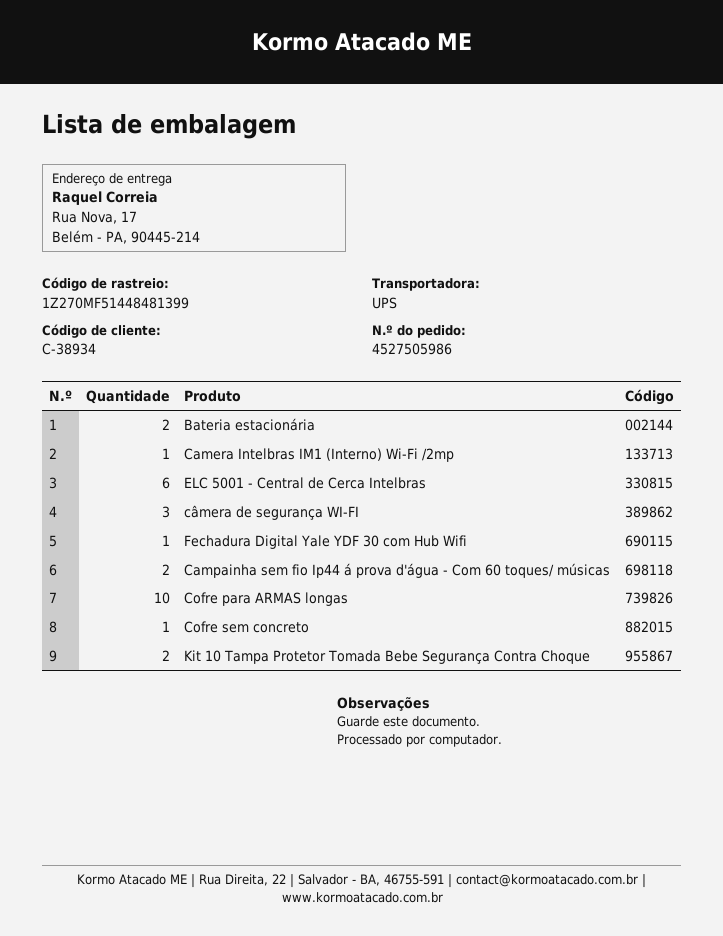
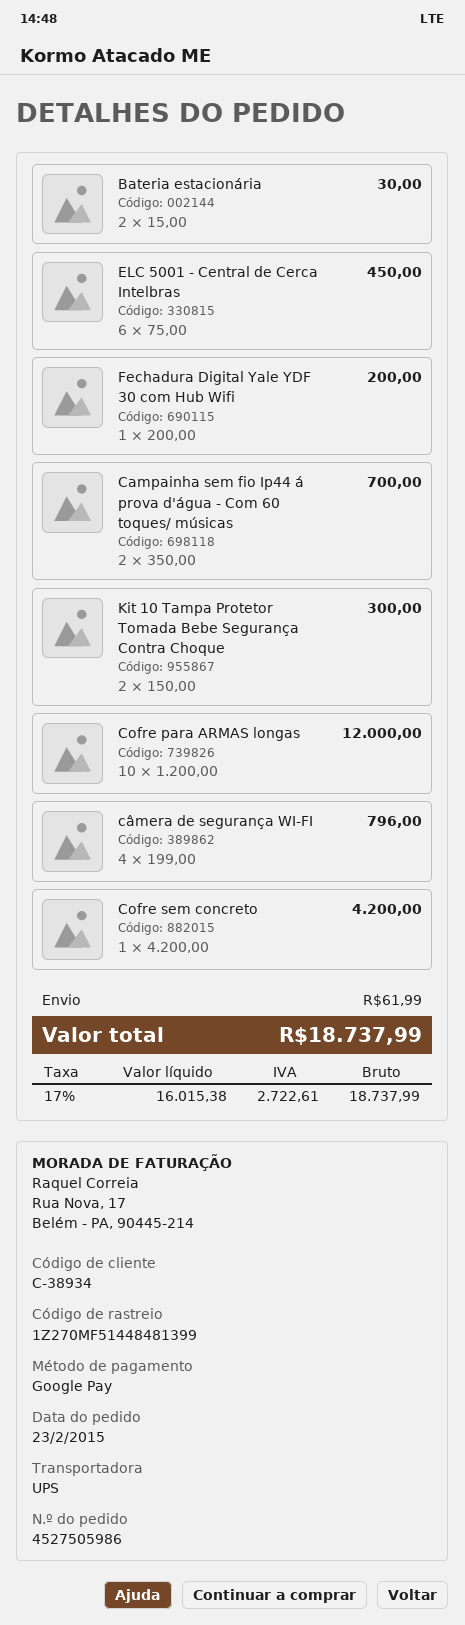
Camera Intelbras IM1 (Interno) Wi-Fi /2mp: 1 -> none
câmera de segurança WI-FI: 3 -> 4

